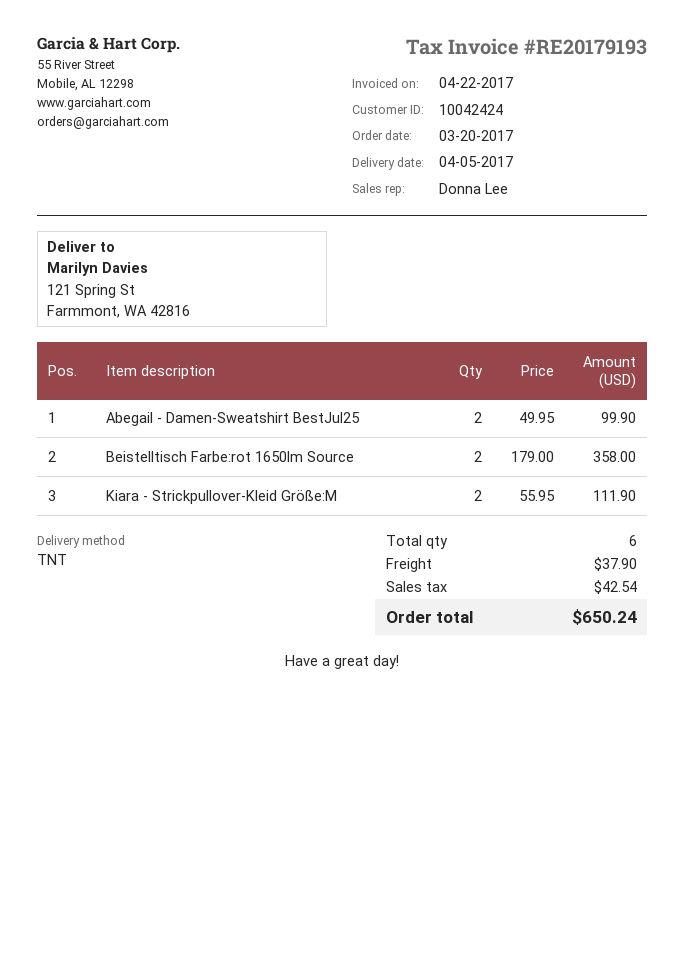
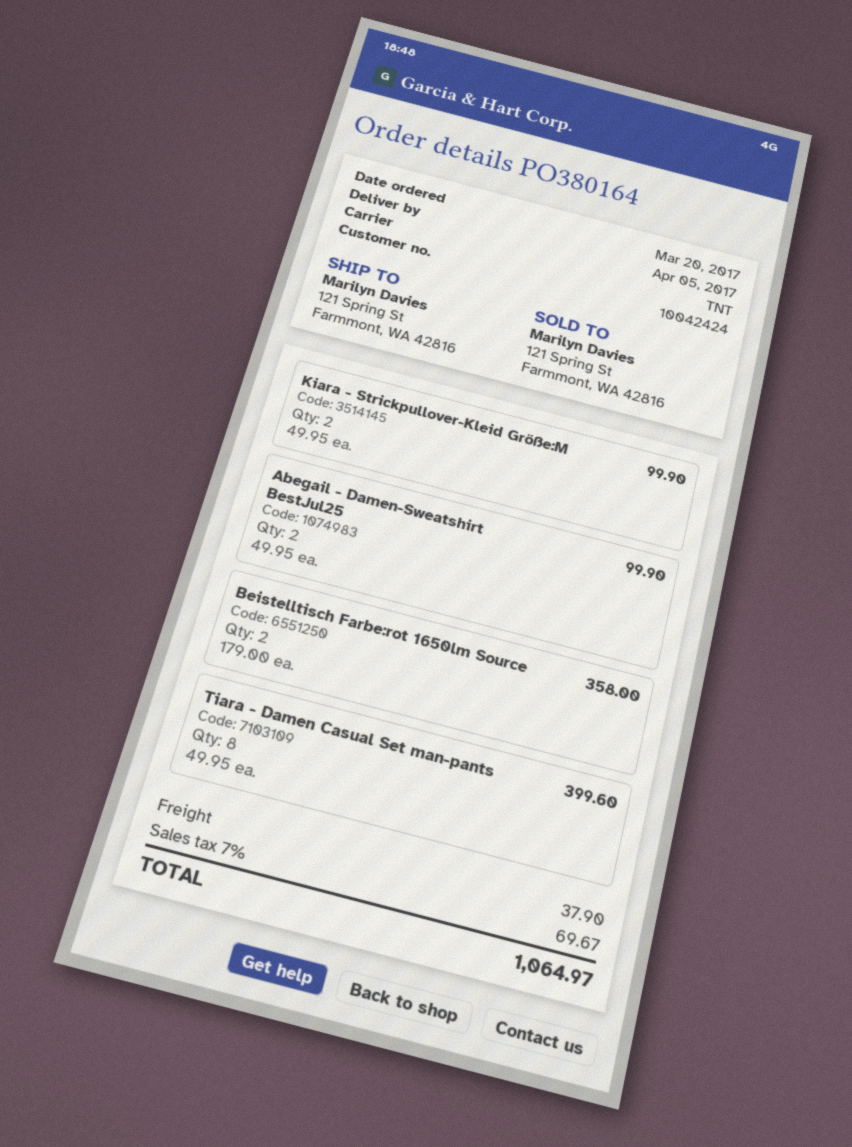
Kiara - Strickpullover-Kleid Größe:M: 2 x 55.95 = 111.90 -> 2 x 49.95 = 99.90
Tiara - Damen Casual Set man-pants: none -> 8 x 49.95 = 399.60
tax: 42.54 -> 69.67
total: 650.24 -> 1064.97

